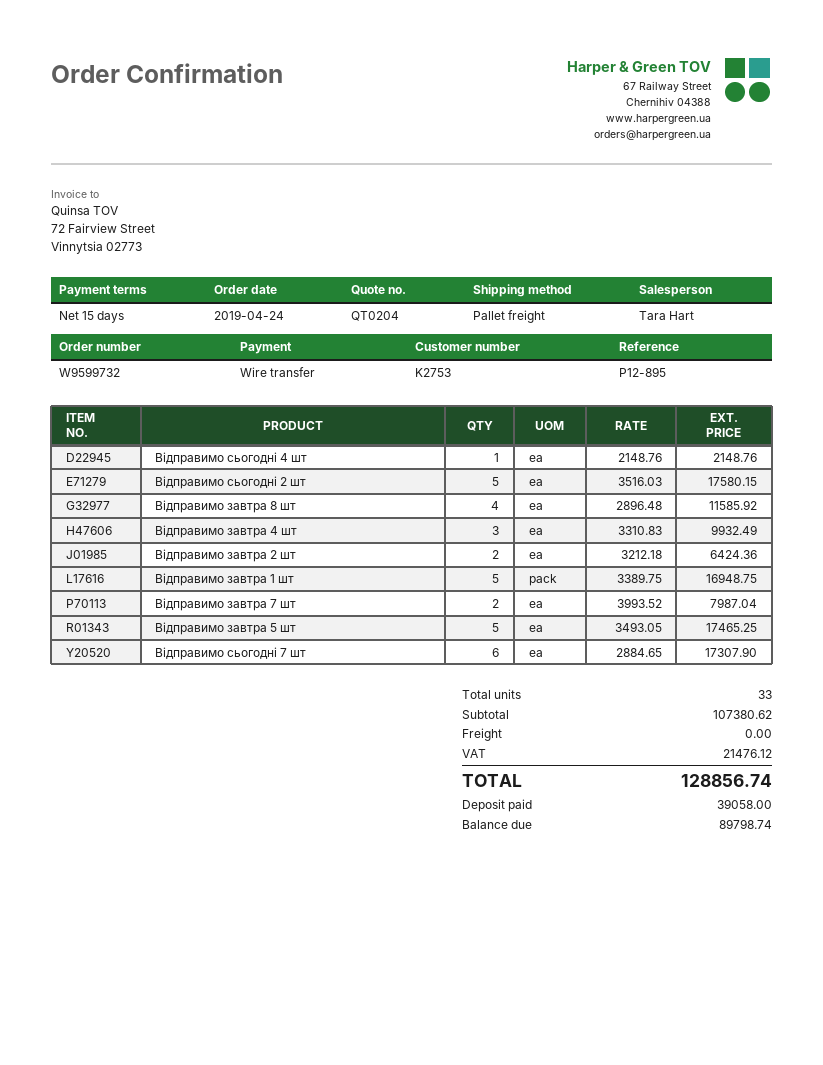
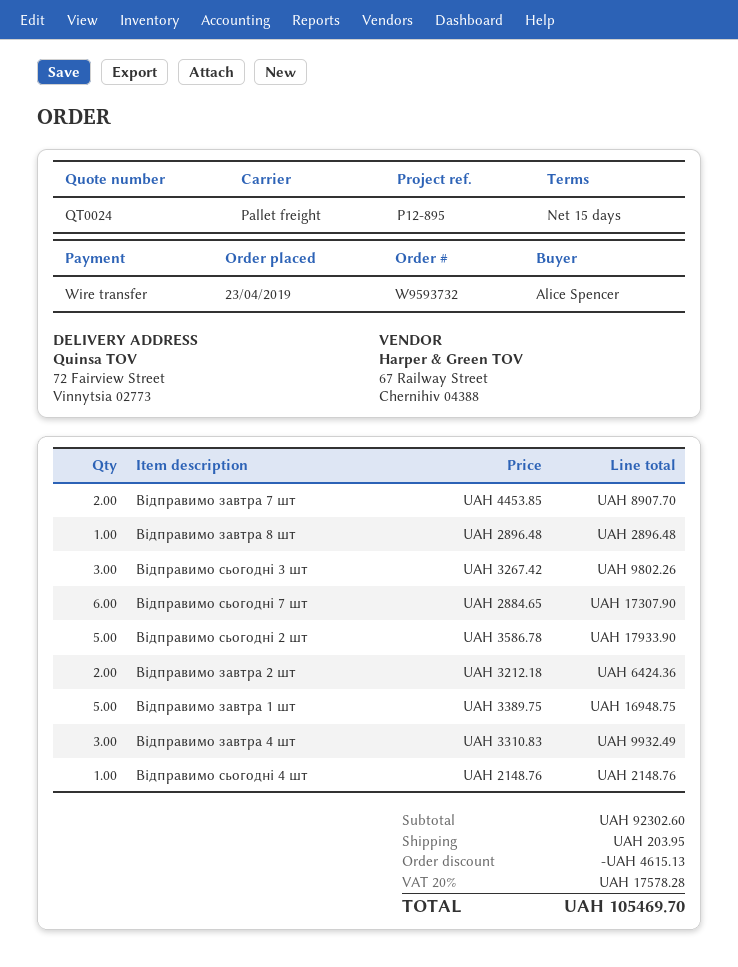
quote number: QT0204 -> QT0024
order number: W9599732 -> W9593732
order date: 2019-04-24 -> 2019-04-23
Відправимо сьогодні 2 шт: 5 x 3516.03 = 17580.15 -> 5 x 3586.78 = 17933.90
Відправимо завтра 8 шт: 4 x 2896.48 = 11585.92 -> 1 x 2896.48 = 2896.48
Відправимо завтра 7 шт: 2 x 3993.52 = 7987.04 -> 2 x 4453.85 = 8907.70
Відправимо завтра 5 шт: 5 x 3493.05 = 17465.25 -> none
Відправимо сьогодні 3 шт: none -> 3 x 3267.42 = 9802.26
subtotal: 107380.62 -> 92302.60
discount: none -> 4615.13
shipping: 0.00 -> 203.95
tax: 21476.12 -> 17578.28
total: 128856.74 -> 105469.70

